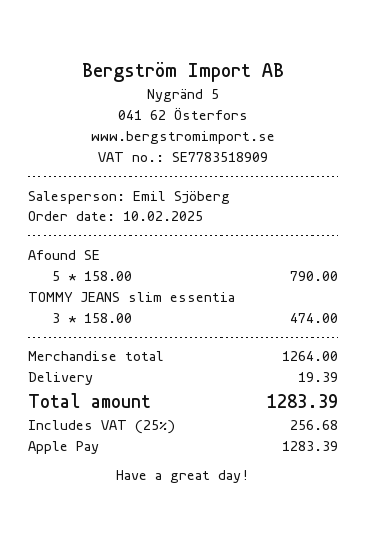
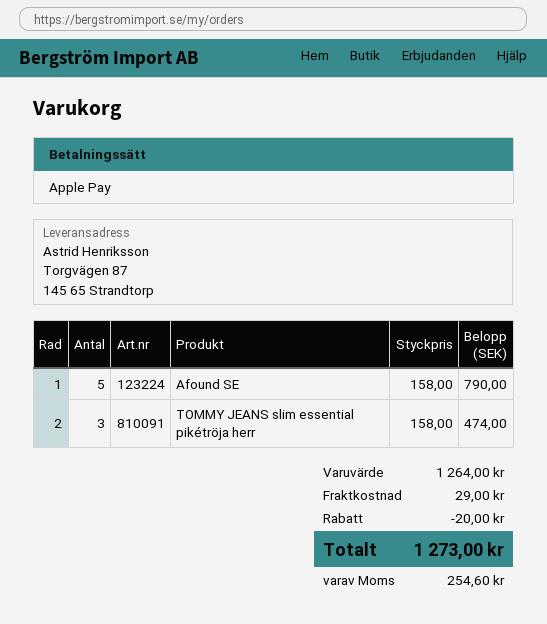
discount: none -> 20.00
shipping: 19.39 -> 29.00
tax: 256.68 -> 254.60
total: 1283.39 -> 1273.00

